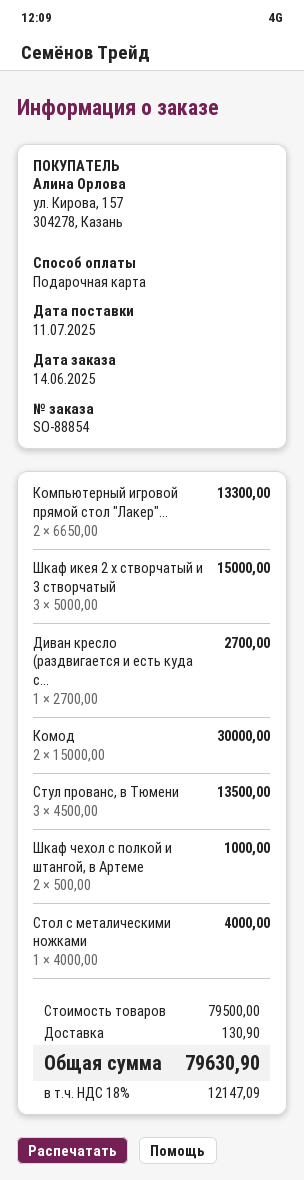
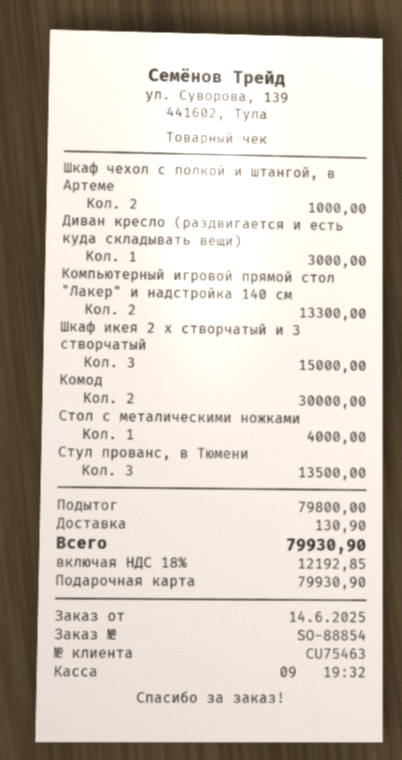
Диван кресло (раздвигается и есть куда с...: 1 for 2700.00 -> 1 for 3000.00
subtotal: 79500.00 -> 79800.00
tax: 18% = 12147.09 -> 18% = 12192.85
total: 79630.90 -> 79930.90

